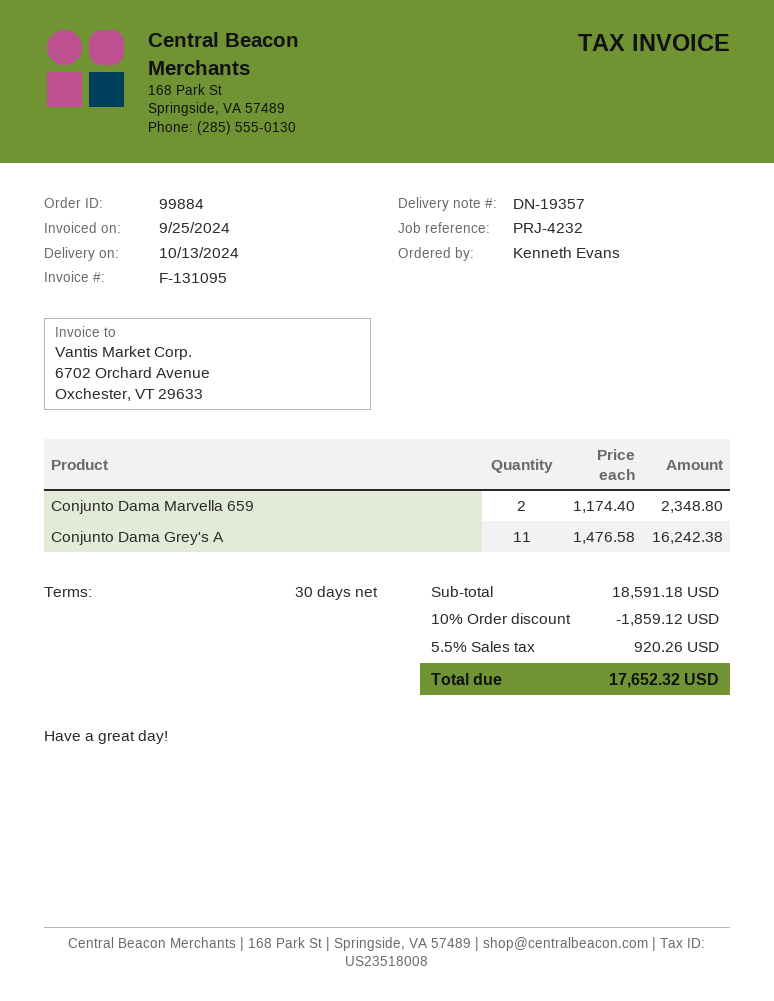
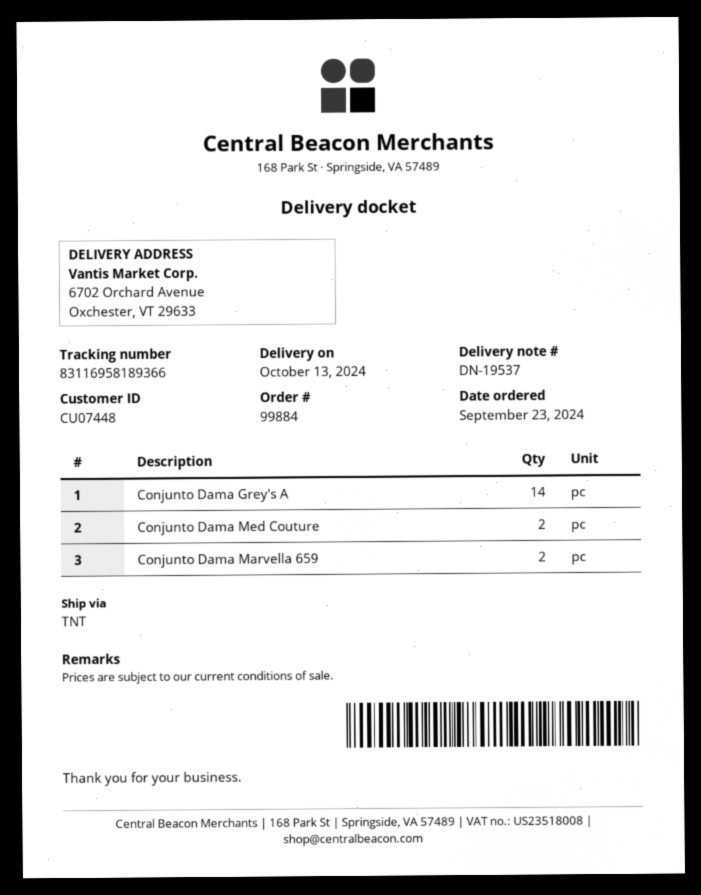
delivery note number: DN-19357 -> DN-19537
Conjunto Dama Grey's A: 11 -> 14
Conjunto Dama Med Couture: none -> 2

